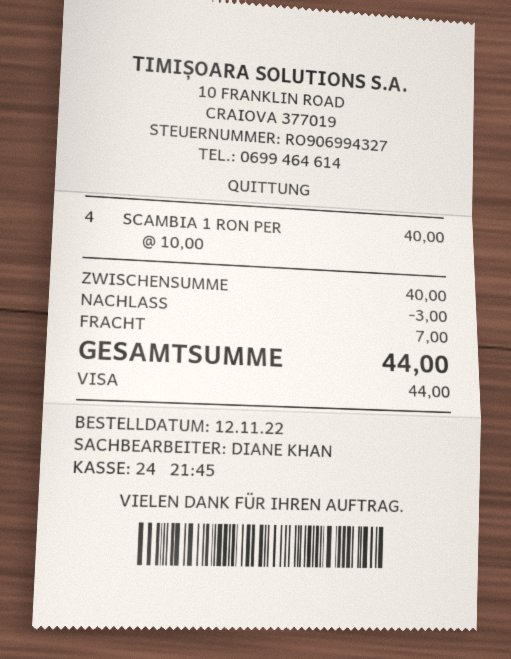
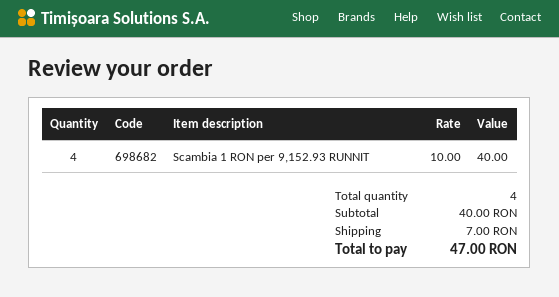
discount: 3.00 -> none
total: 44.00 -> 47.00

